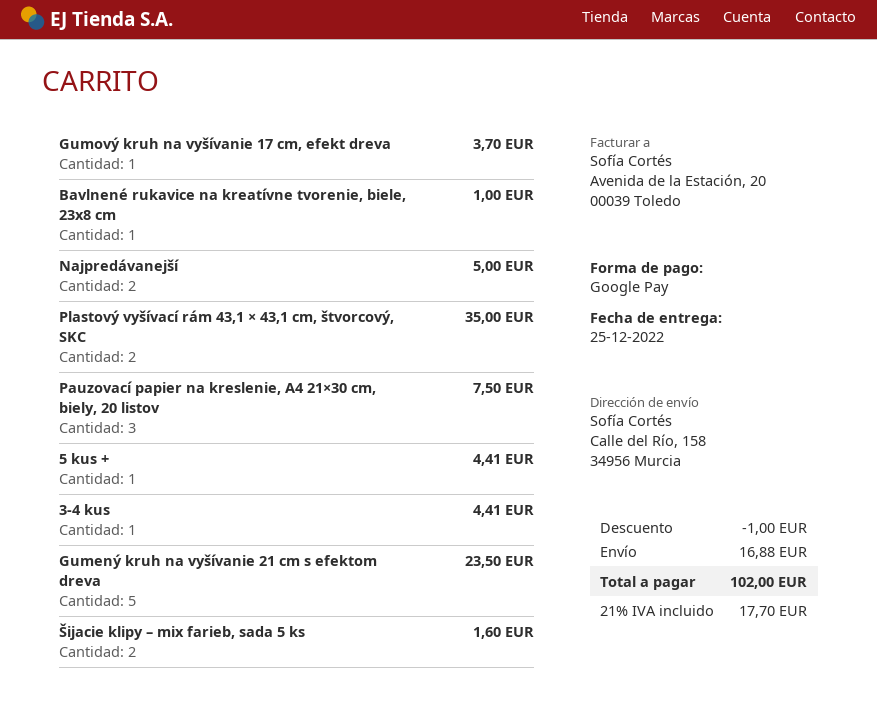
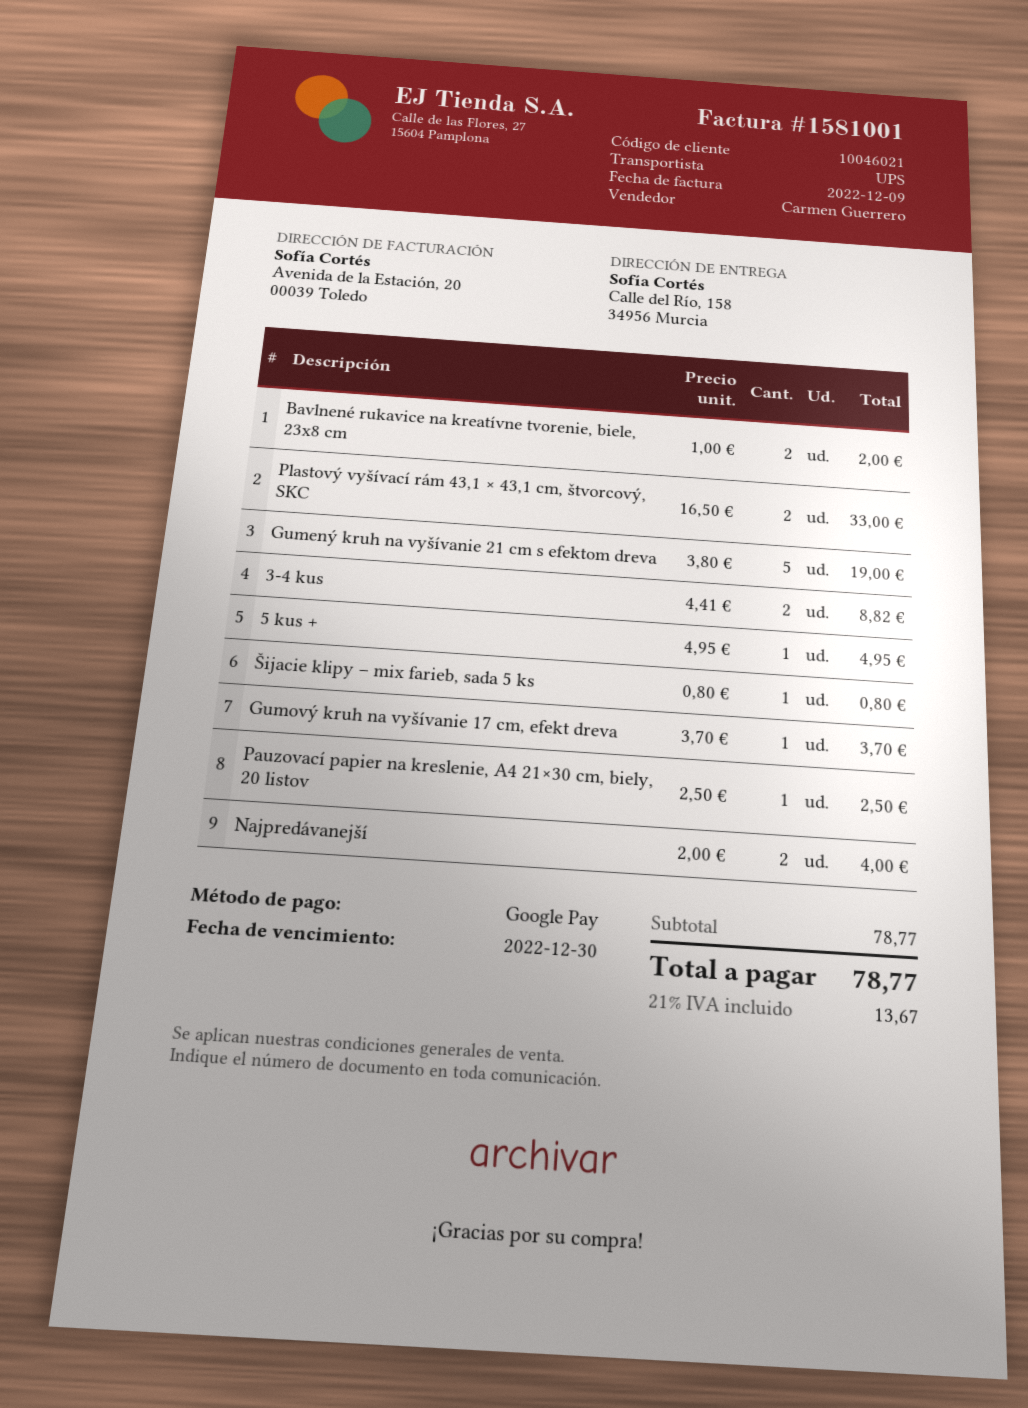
Bavlnené rukavice na kreatívne tvorenie, biele, 23x8 cm: 1 for 1.00 -> 2 for 2.00
Najpredávanejší: 2 for 5.00 -> 2 for 4.00
Plastový vyšívací rám 43,1 × 43,1 cm, štvorcový, SKC: 2 for 35.00 -> 2 for 33.00
Pauzovací papier na kreslenie, A4 21×30 cm, biely, 20 listov: 3 for 7.50 -> 1 for 2.50
5 kus +: 1 for 4.41 -> 1 for 4.95
3-4 kus: 1 for 4.41 -> 2 for 8.82
Gumený kruh na vyšívanie 21 cm s efektom dreva: 5 for 23.50 -> 5 for 19.00
Šijacie klipy – mix farieb, sada 5 ks: 2 for 1.60 -> 1 for 0.80
discount: 1.00 -> none
shipping: 16.88 -> none
tax: 21% = 17.70 -> 21% = 13.67
total: 102.00 -> 78.77

